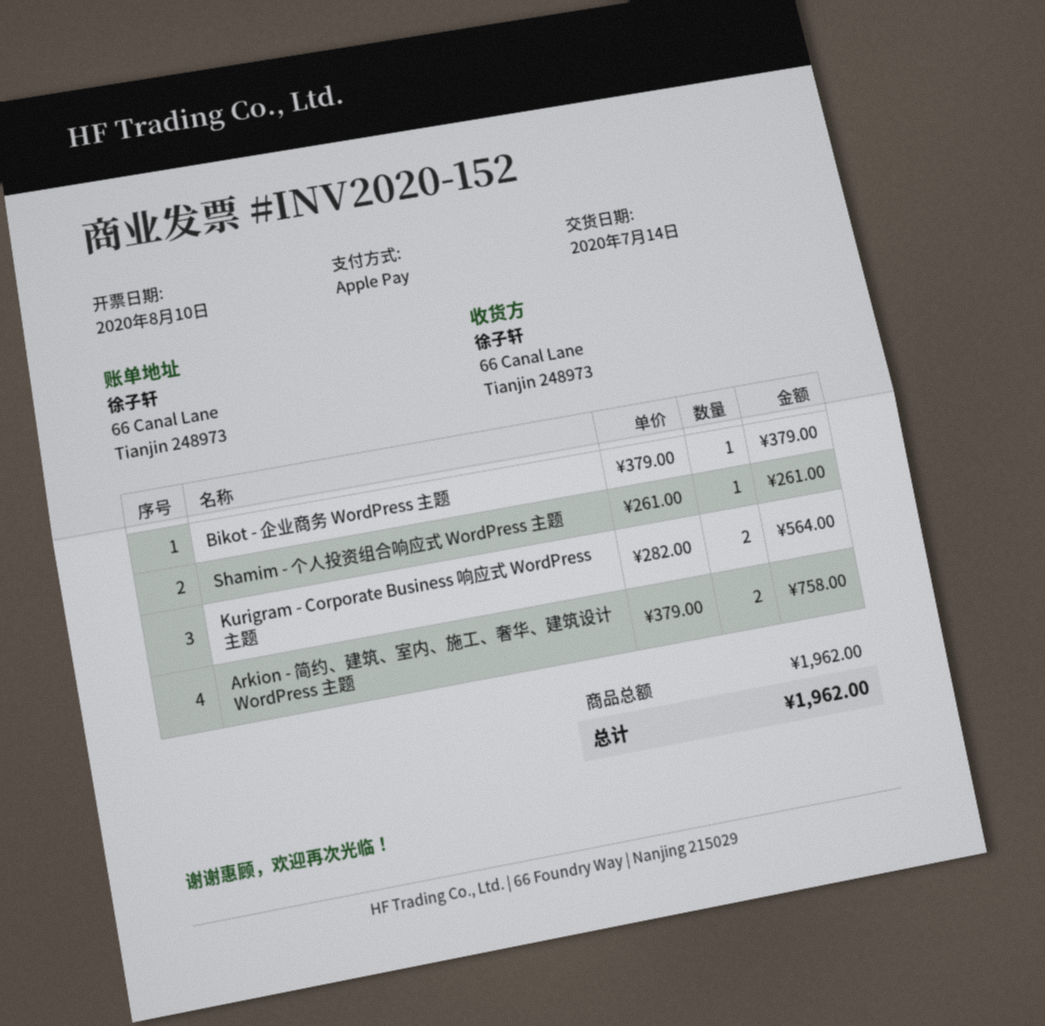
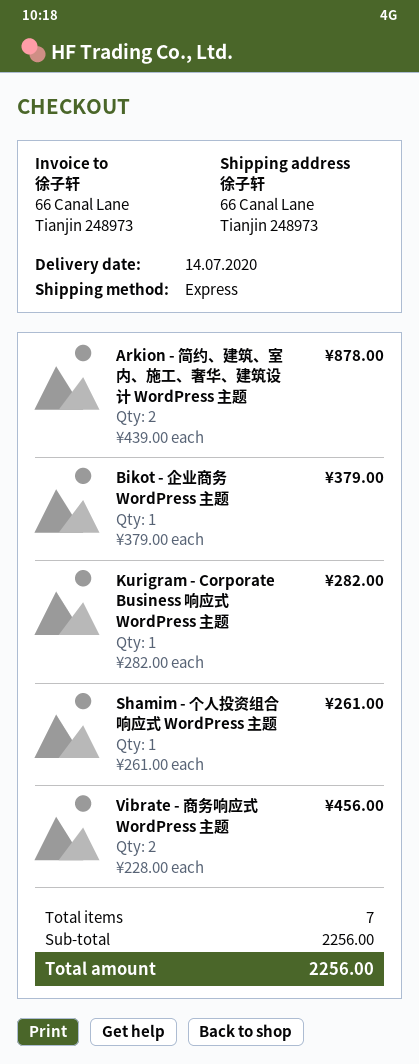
Kurigram - Corporate Business 响应式 WordPress 主题: 2 x 282.00 = 564.00 -> 1 x 282.00 = 282.00
Arkion - 简约、建筑、室内、施工、奢华、建筑设计 WordPress 主题: 2 x 379.00 = 758.00 -> 2 x 439.00 = 878.00
Vibrate - 商务响应式 WordPress 主题: none -> 2 x 228.00 = 456.00
subtotal: 1962.00 -> 2256.00
total: 1962.00 -> 2256.00

